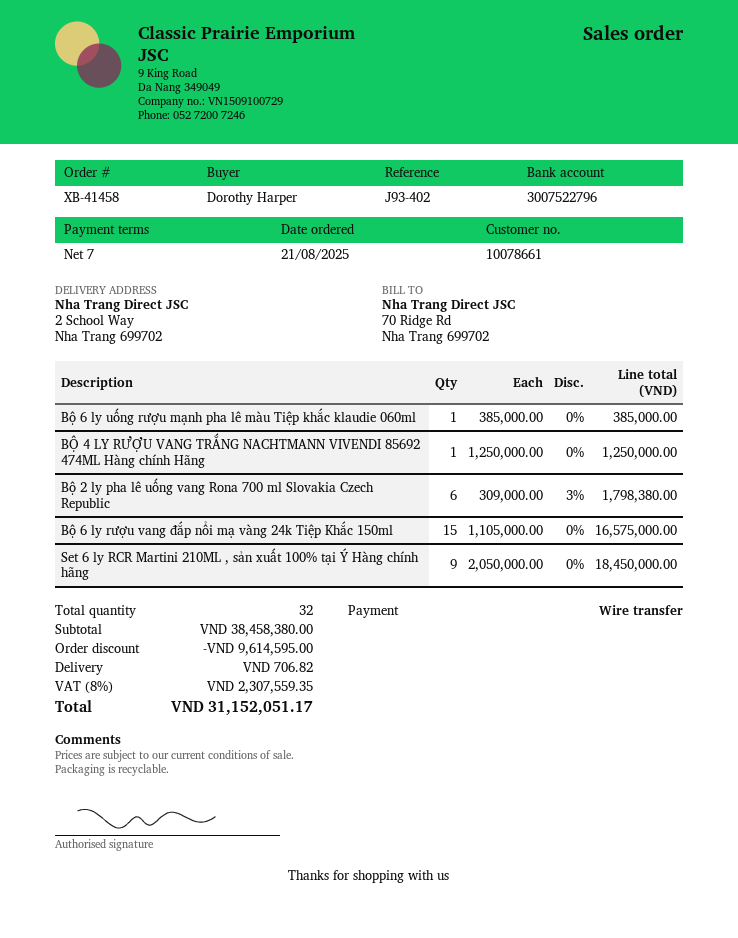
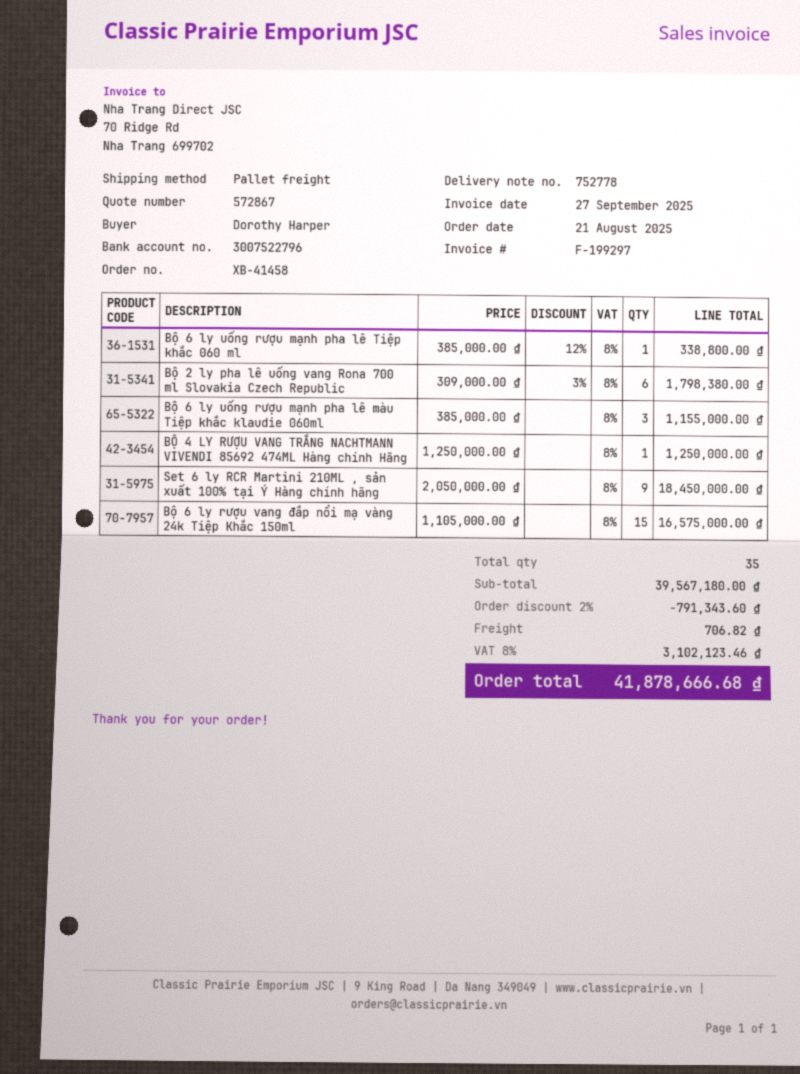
Bộ 6 ly uống rượu mạnh pha lê màu Tiệp khắc klaudie 060ml: 1 x 385000.00 = 385000.00 -> 3 x 385000.00 = 1155000.00
Bộ 6 ly uống rượu mạnh pha lê Tiệp khắc 060 ml: none -> 1 x 385000.00 - 12% = 338800.00
total quantity: 32 -> 35
subtotal: 38458380.00 -> 39567180.00
discount: 9614595.00 -> 791343.60
tax: 8% = 2307559.35 -> 8% = 3102123.46
total: 31152051.17 -> 41878666.68

